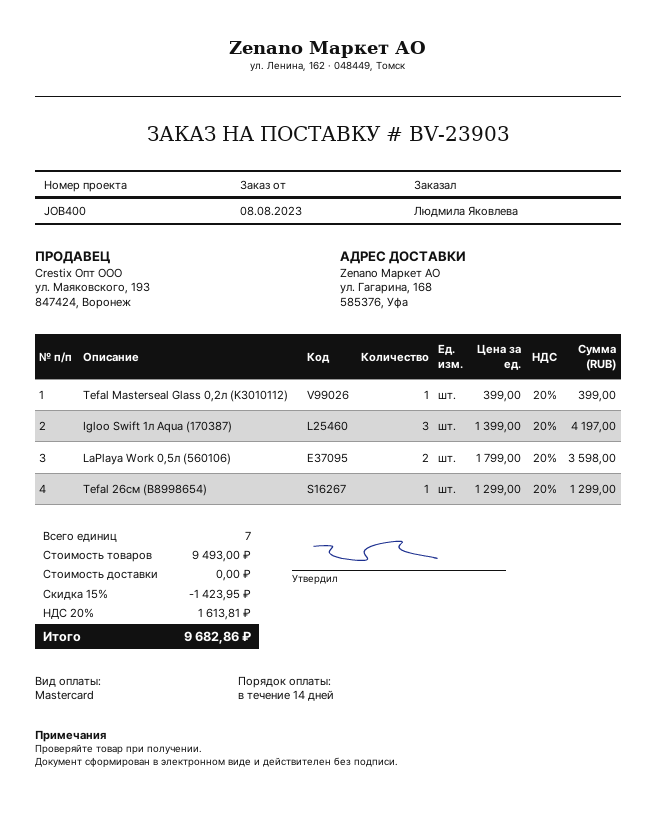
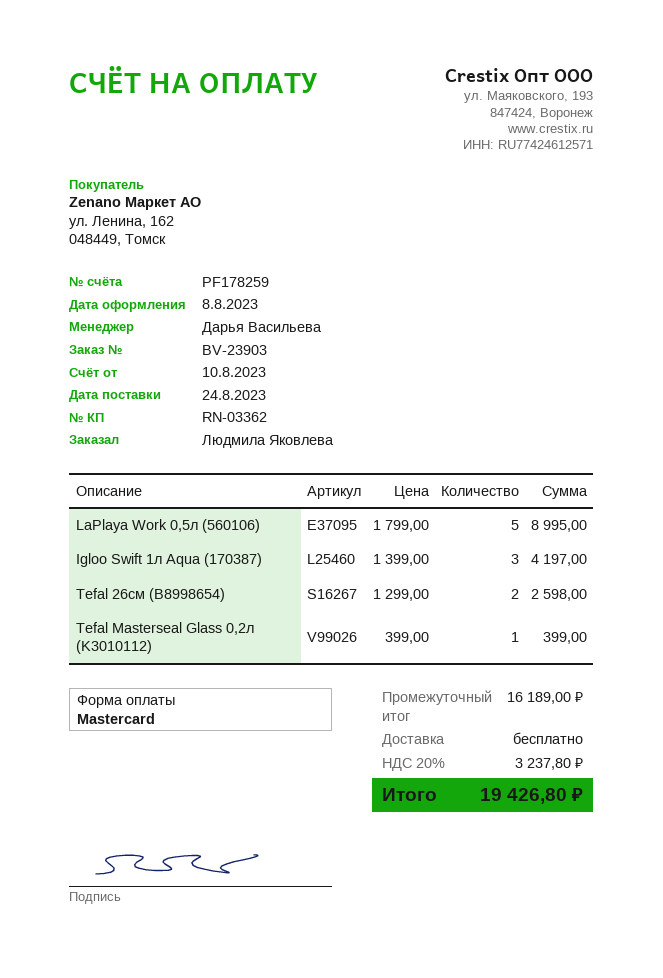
LaPlaya Work 0,5л (560106): 2 x 1799.00 = 3598.00 -> 5 x 1799.00 = 8995.00
Tefal 26см (B8998654): 1 x 1299.00 = 1299.00 -> 2 x 1299.00 = 2598.00
subtotal: 9493.00 -> 16189.00
discount: 15% = 1423.95 -> none
tax: 20% = 1613.81 -> 20% = 3237.80
total: 9682.86 -> 19426.80

